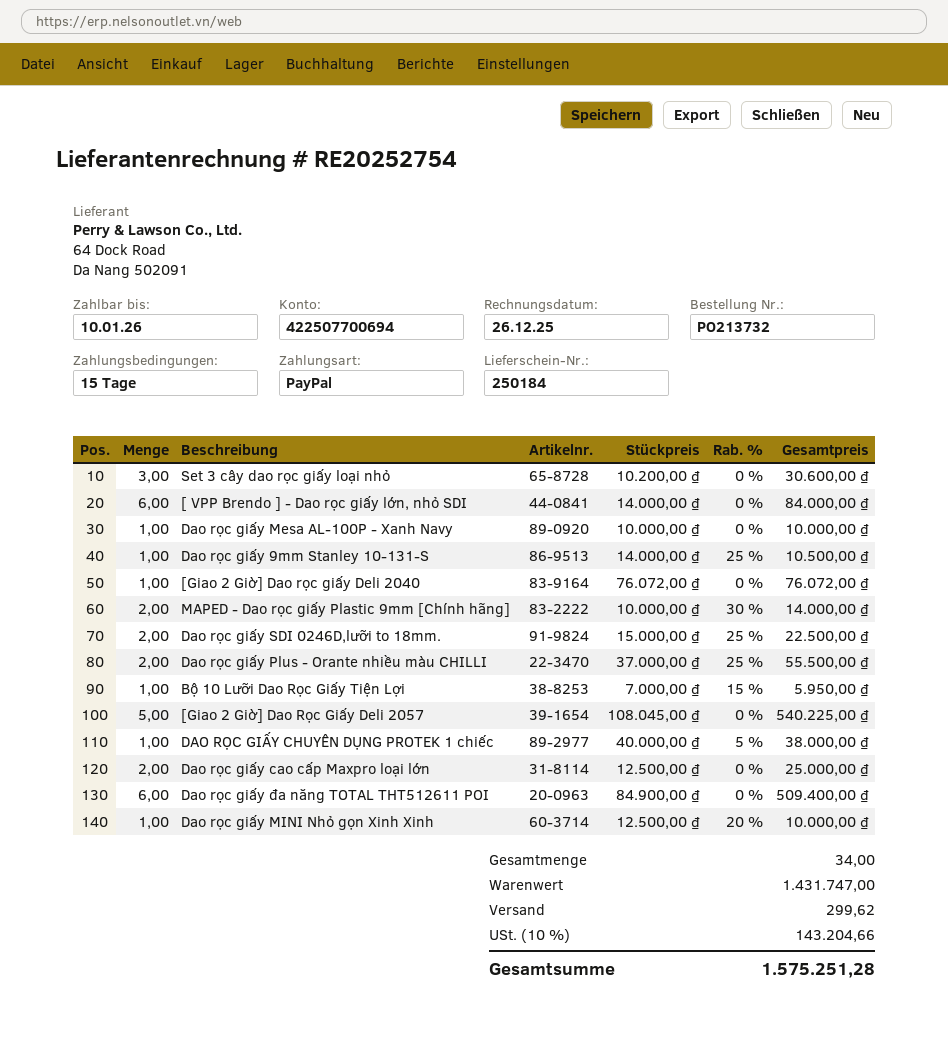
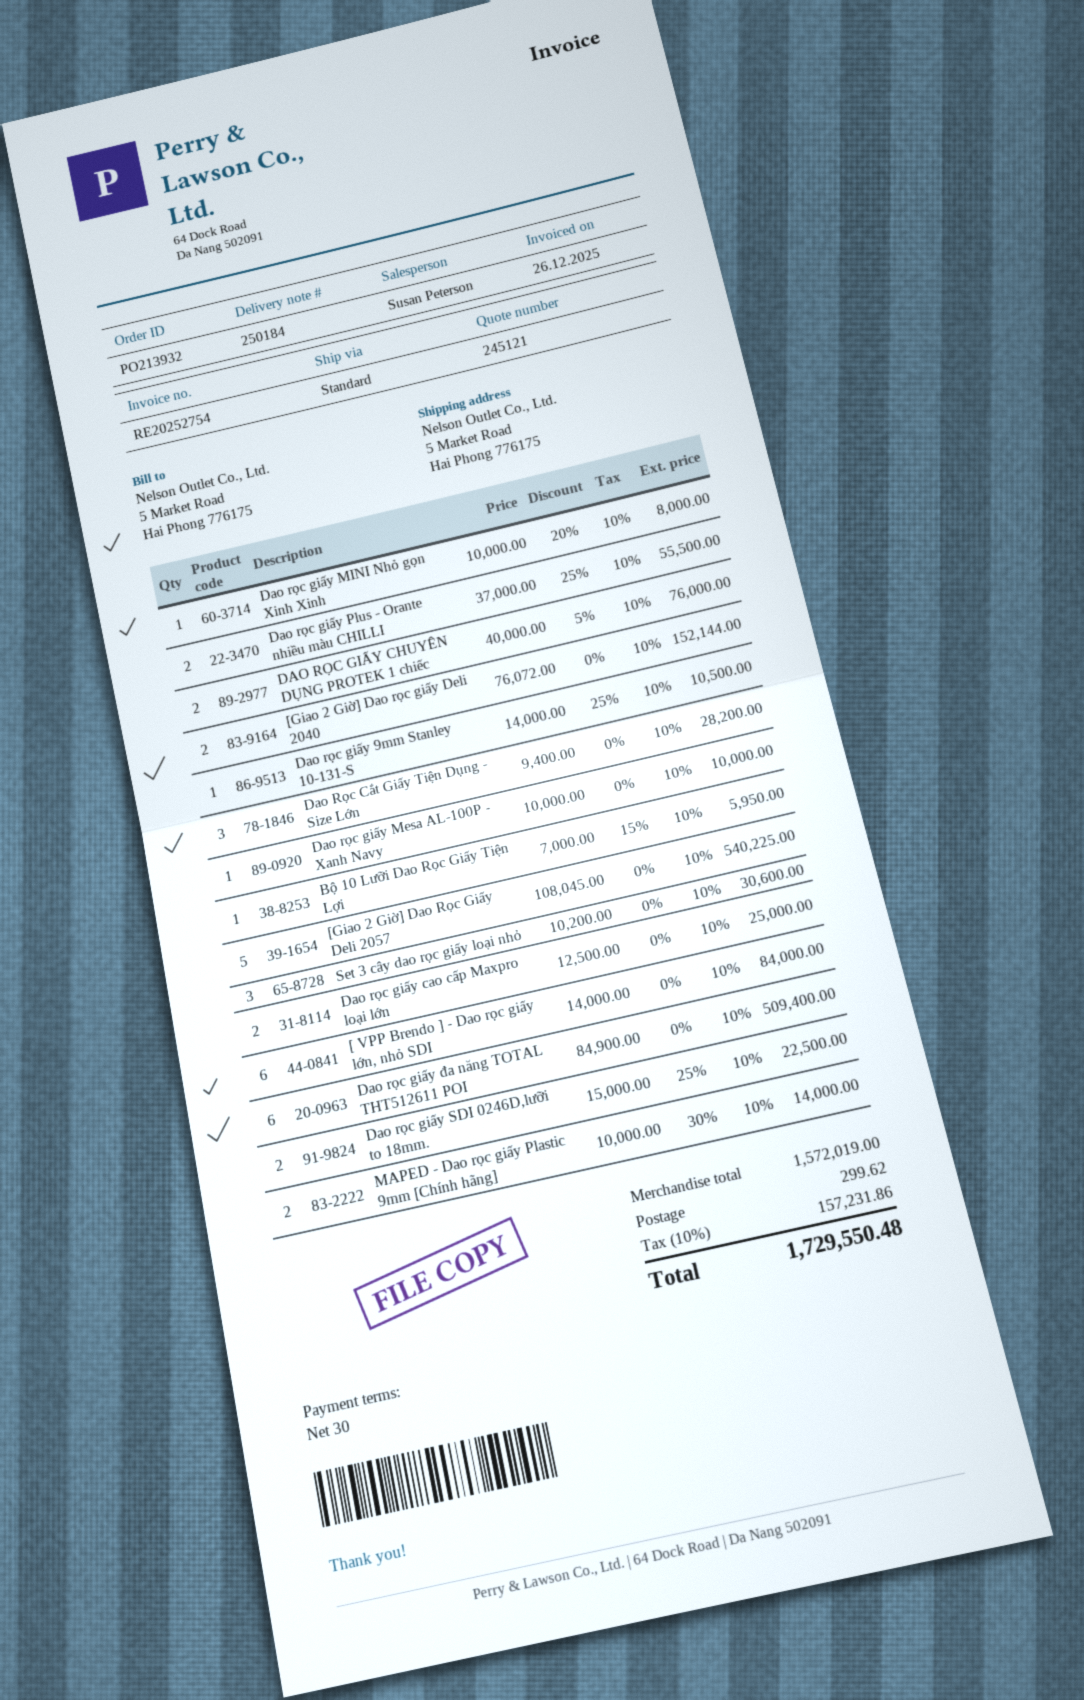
order number: PO213732 -> PO213932
payment terms: 15 days -> 30 days
[Giao 2 Giờ] Dao rọc giấy Deli 2040: 1 x 76072.00 = 76072.00 -> 2 x 76072.00 = 152144.00
DAO RỌC GIẤY CHUYÊN DỤNG PROTEK 1 chiếc: 1 x 40000.00 - 5% = 38000.00 -> 2 x 40000.00 - 5% = 76000.00
Dao rọc giấy MINI Nhỏ gọn Xinh Xinh: 1 x 12500.00 - 20% = 10000.00 -> 1 x 10000.00 - 20% = 8000.00
Dao Rọc Cắt Giấy Tiện Dụng - Size Lớn: none -> 3 x 9400.00 = 28200.00
subtotal: 1431747.00 -> 1572019.00
tax: 10% = 143204.66 -> 10% = 157231.86
total: 1575251.28 -> 1729550.48

